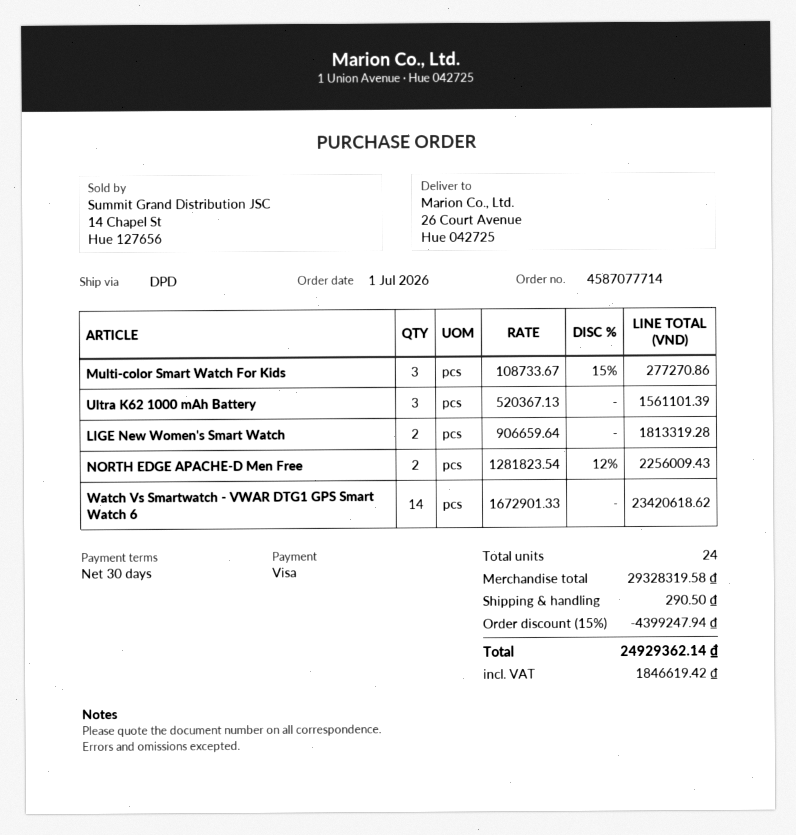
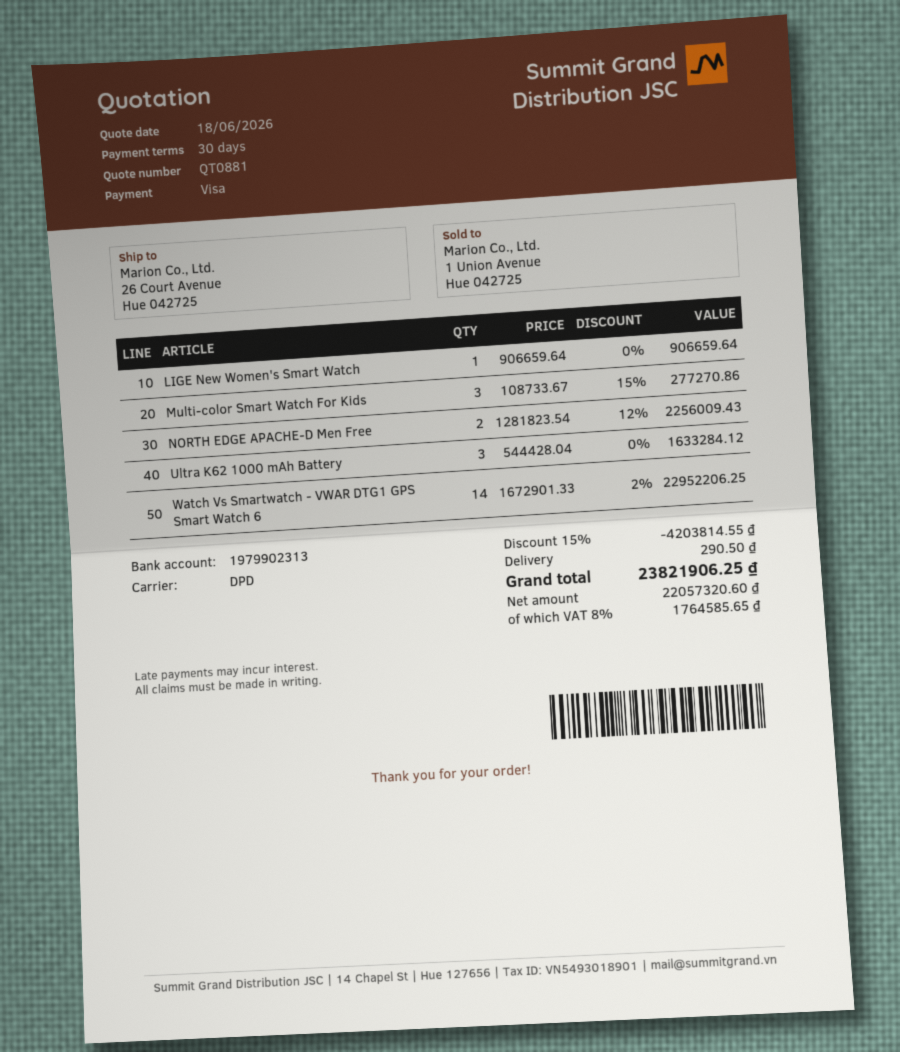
Ultra K62 1000 mAh Battery: 3 x 520367.13 = 1561101.39 -> 3 x 544428.04 = 1633284.12
LIGE New Women's Smart Watch: 2 x 906659.64 = 1813319.28 -> 1 x 906659.64 = 906659.64
Watch Vs Smartwatch - VWAR DTG1 GPS Smart Watch 6: 14 x 1672901.33 = 23420618.62 -> 14 x 1672901.33 - 2% = 22952206.25
discount: 15% = 4399247.94 -> 15% = 4203814.55
tax: 1846619.42 -> 1764585.65
total: 24929362.14 -> 23821906.25

